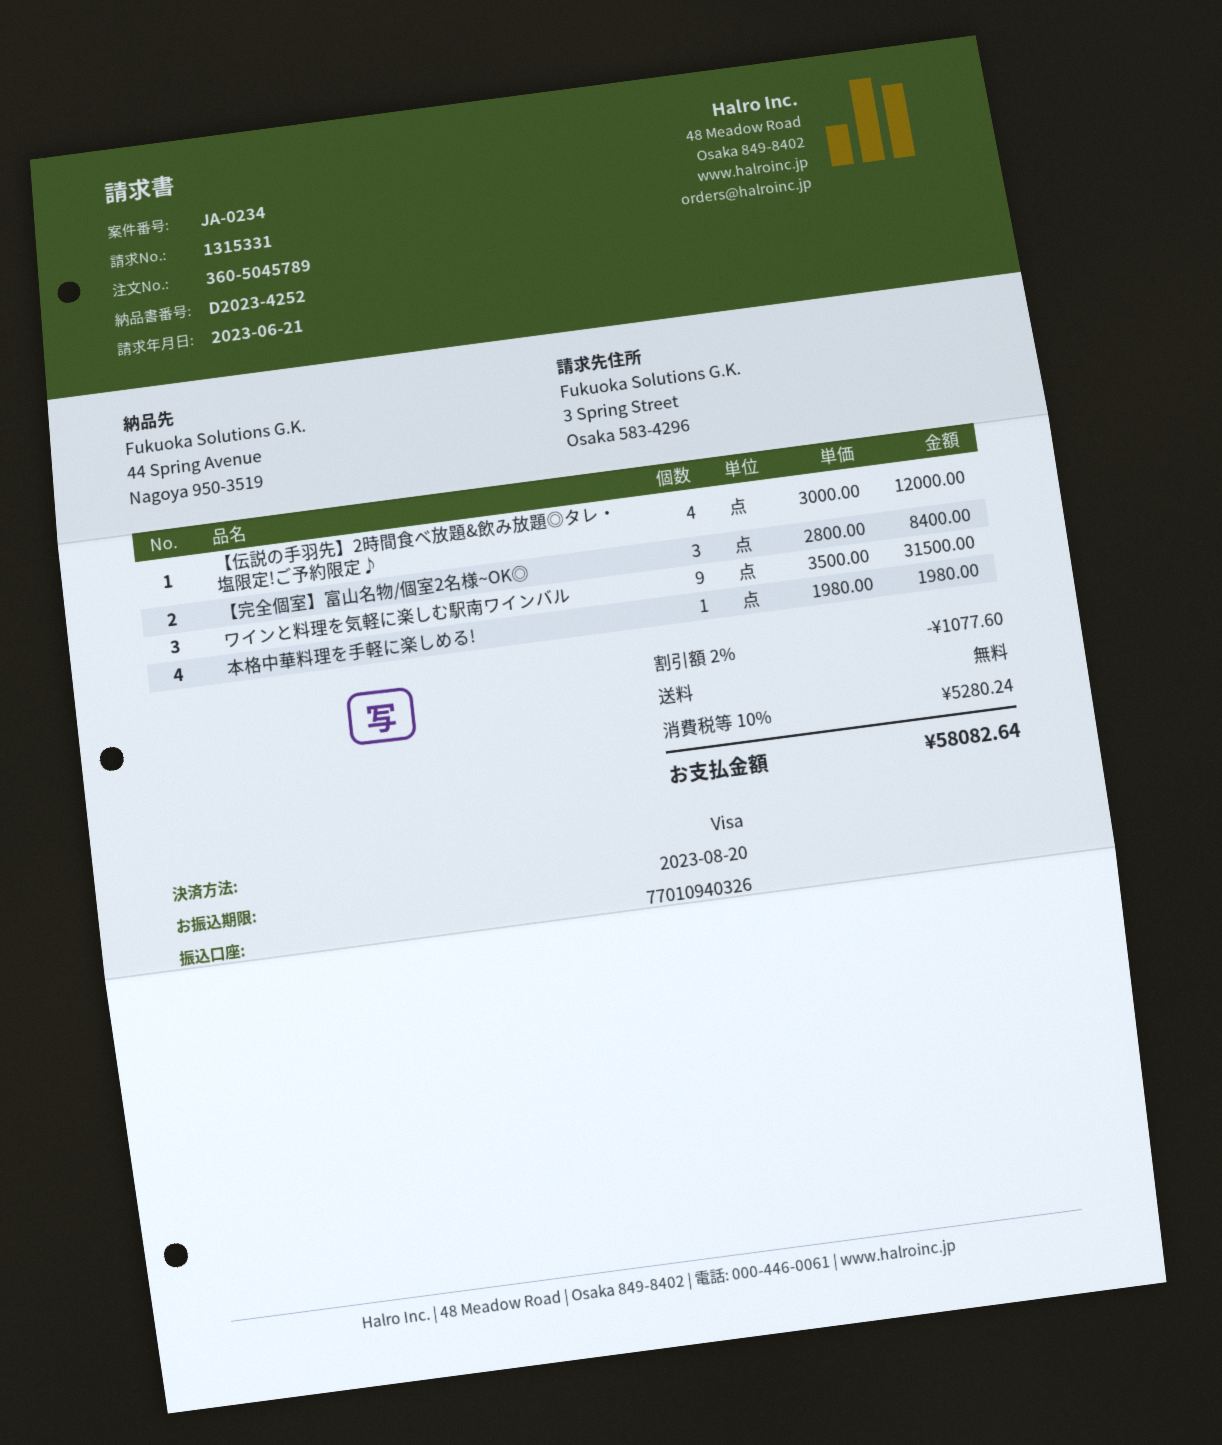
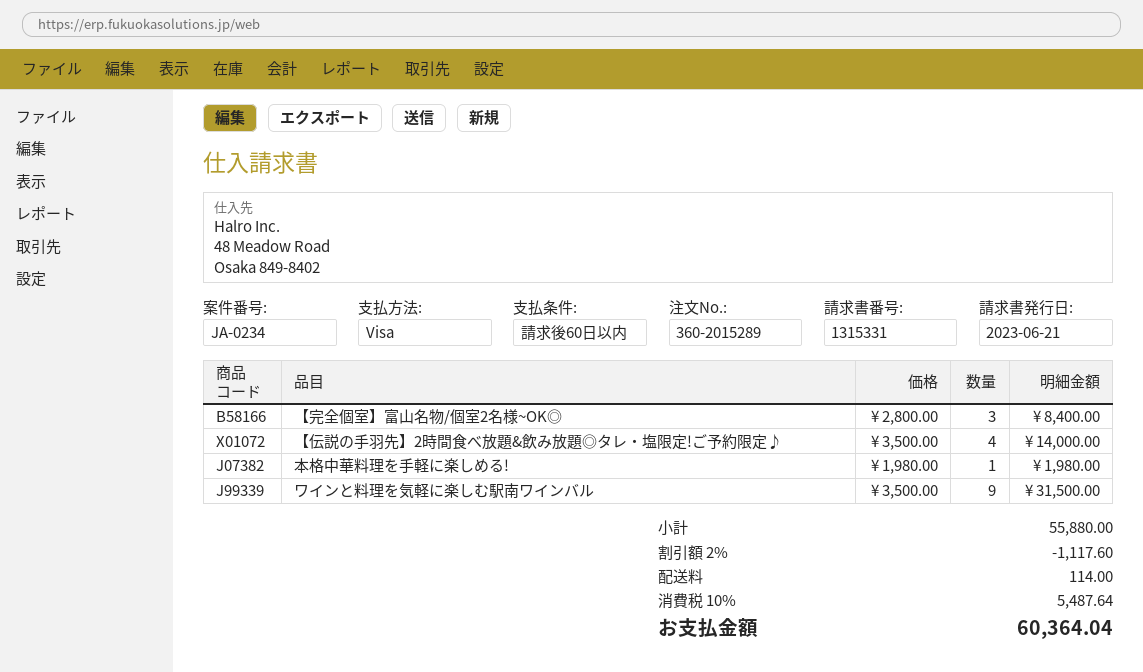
order number: 360-5045789 -> 360-2015289
【伝説の手羽先】2時間食べ放題&飲み放題◎タレ・塩限定!ご予約限定♪: 4 x 3000.00 = 12000.00 -> 4 x 3500.00 = 14000.00
discount: 2% = 1077.60 -> 2% = 1117.60
shipping: 0.00 -> 114.00
tax: 10% = 5280.24 -> 10% = 5487.64
total: 58082.64 -> 60364.04

